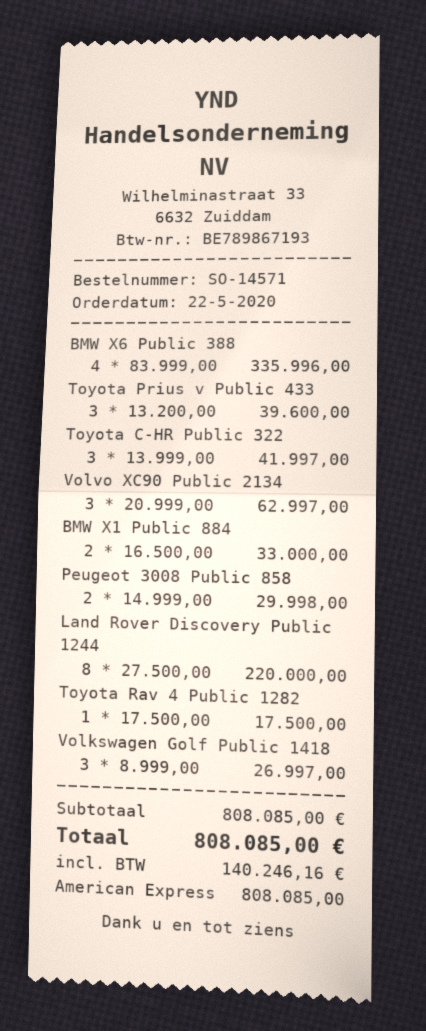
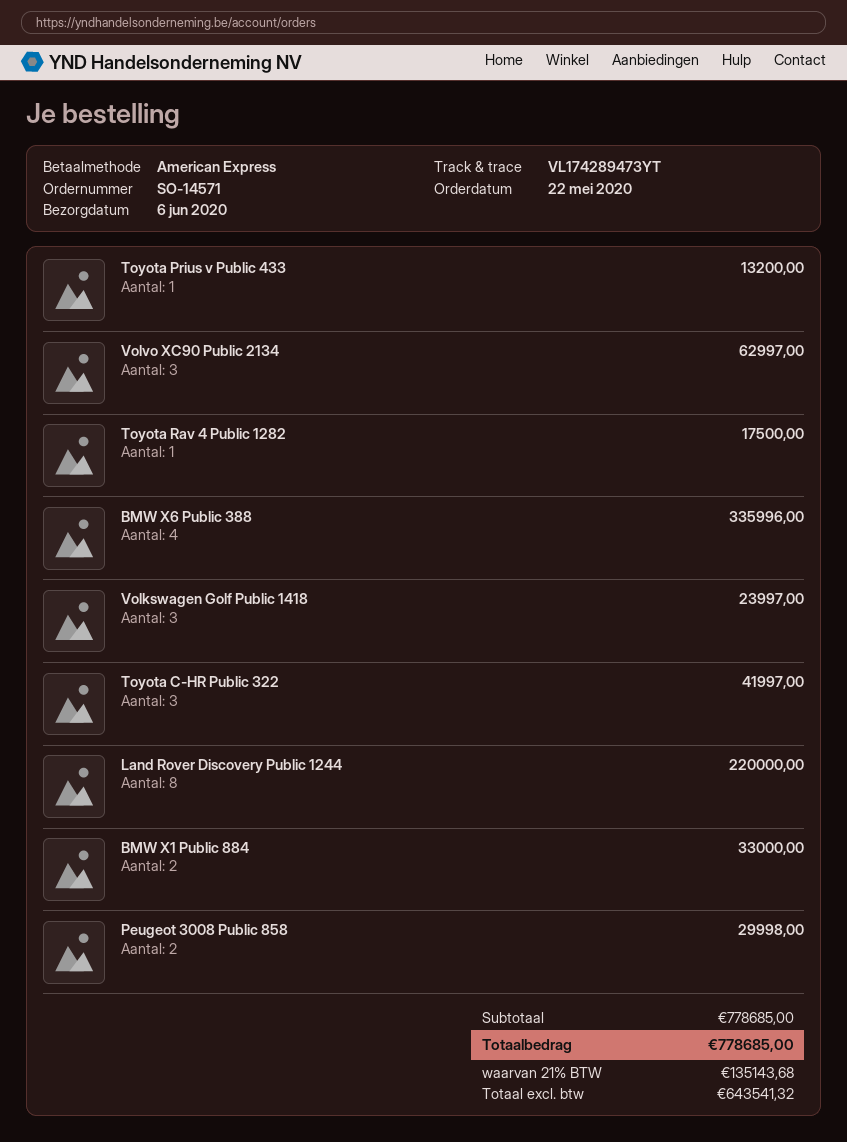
Toyota Prius v Public 433: 3 for 39600.00 -> 1 for 13200.00
Volkswagen Golf Public 1418: 3 for 26997.00 -> 3 for 23997.00
subtotal: 808085.00 -> 778685.00
tax: 140246.16 -> 135143.68
total: 808085.00 -> 778685.00

